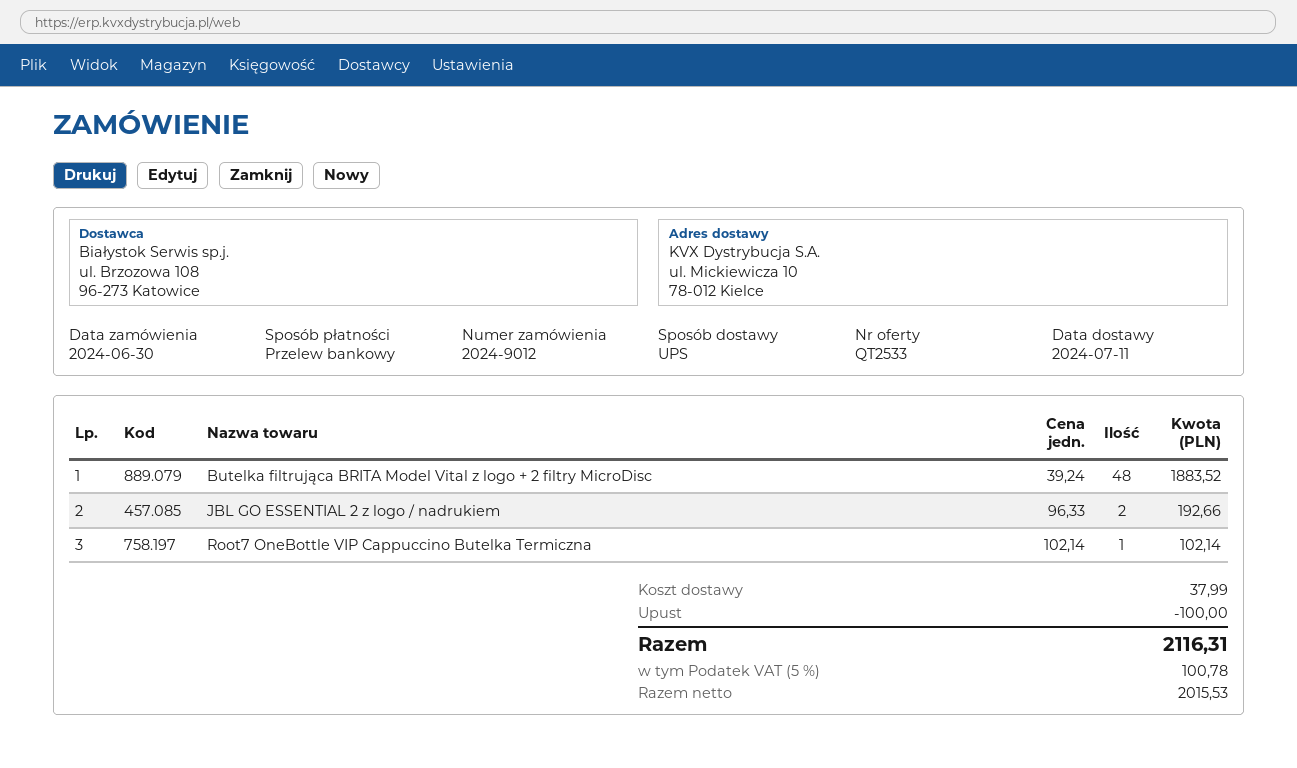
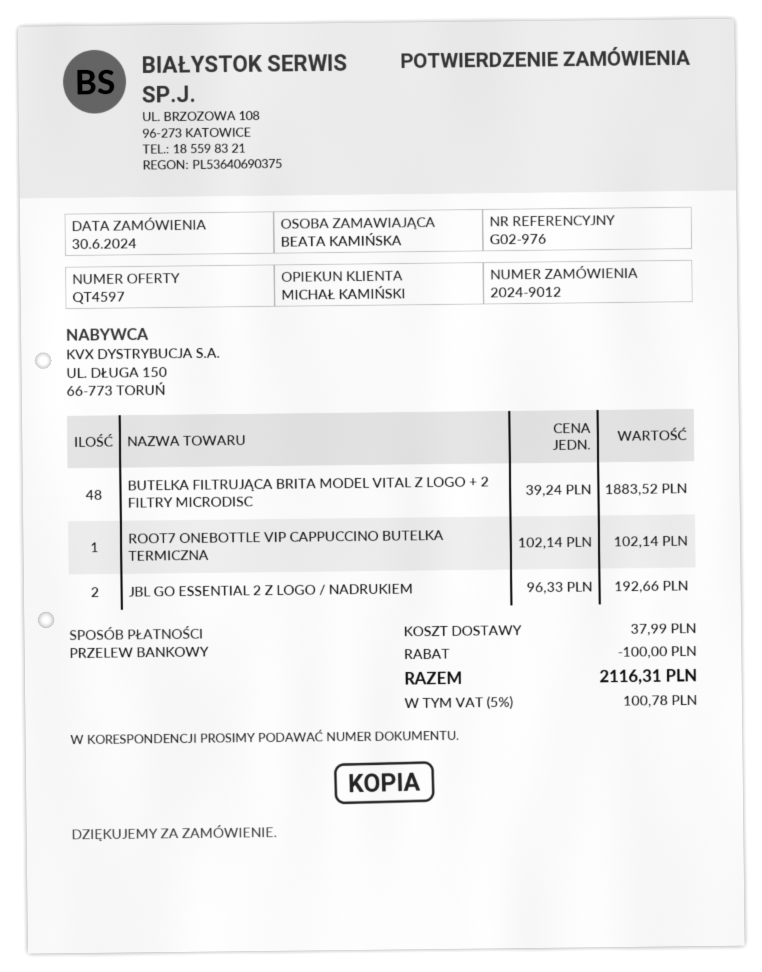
quote number: QT2533 -> QT4597

